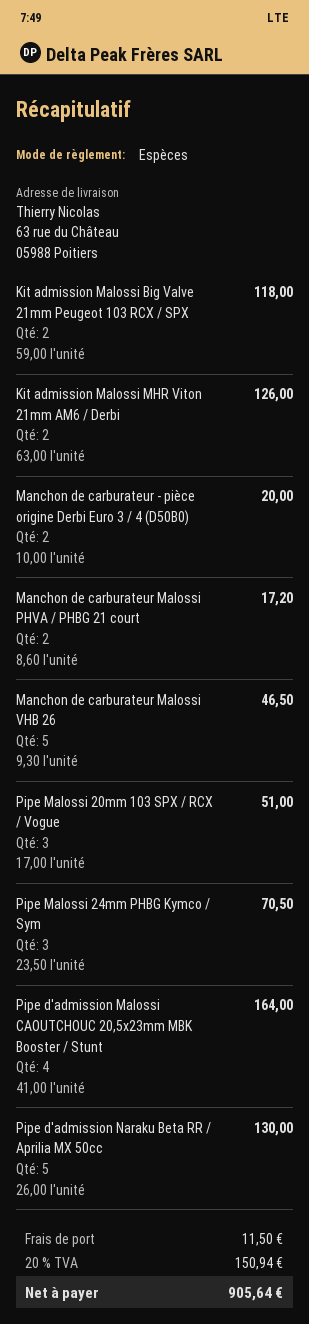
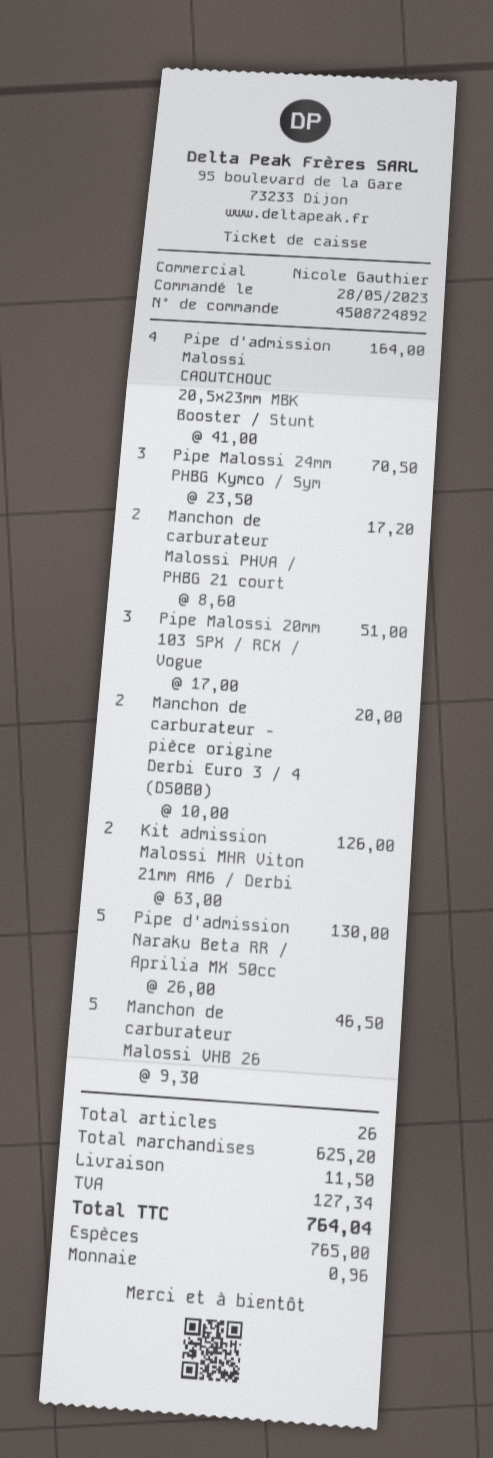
Kit admission Malossi Big Valve 21mm Peugeot 103 RCX / SPX: 2 x 59.00 = 118.00 -> none
tax: 150.94 -> 127.34
total: 905.64 -> 764.04

